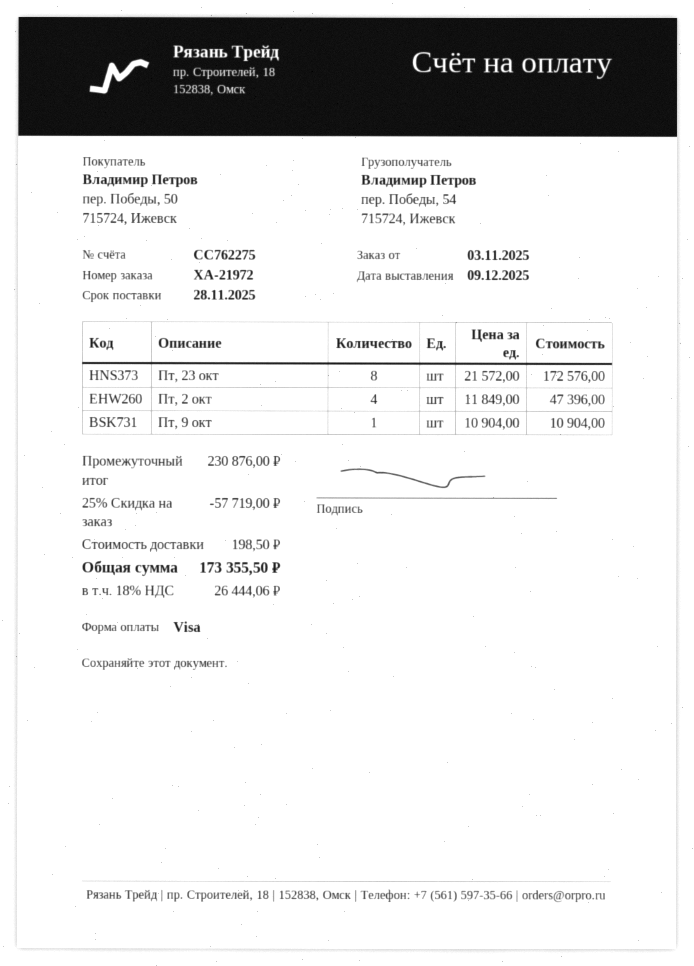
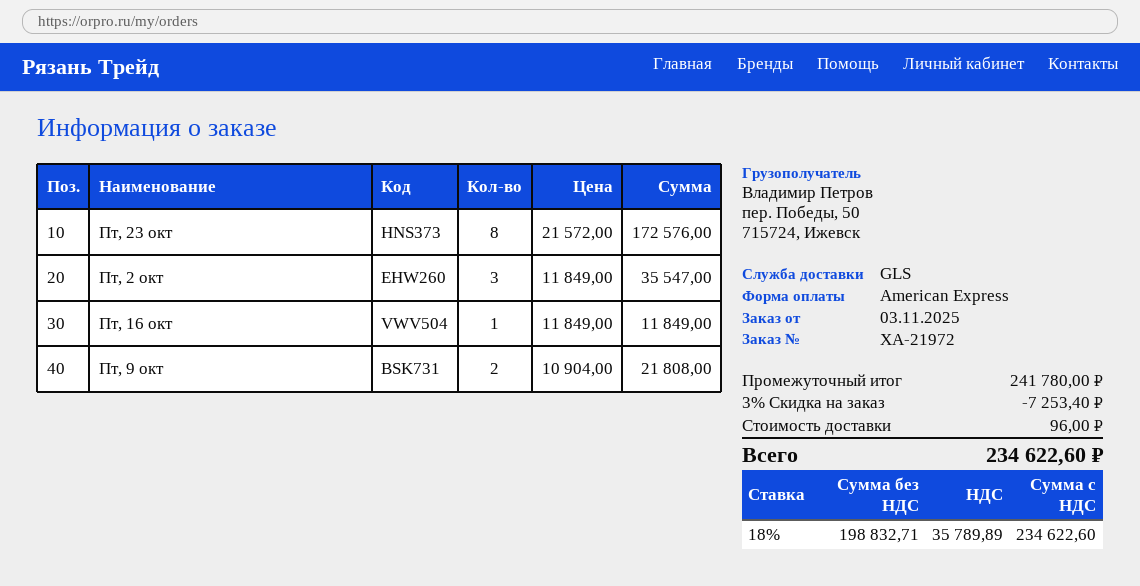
payment method: Visa -> American Express
ship to: пер. Победы, 54, 715724, Ижевск -> пер. Победы, 50, 715724, Ижевск
Пт, 2 окт: 4 x 11849.00 = 47396.00 -> 3 x 11849.00 = 35547.00
Пт, 9 окт: 1 x 10904.00 = 10904.00 -> 2 x 10904.00 = 21808.00
Пт, 16 окт: none -> 1 x 11849.00 = 11849.00
subtotal: 230876.00 -> 241780.00
discount: 25% = 57719.00 -> 3% = 7253.40
shipping: 198.50 -> 96.00
tax: 18% = 26444.06 -> 18% = 35789.89
total: 173355.50 -> 234622.60

